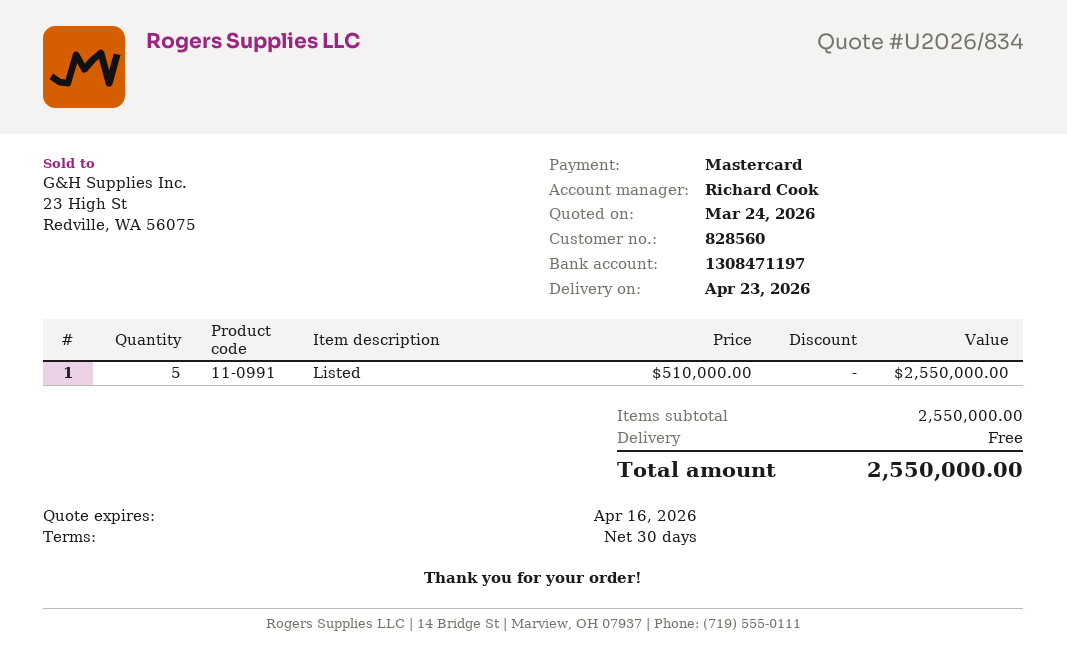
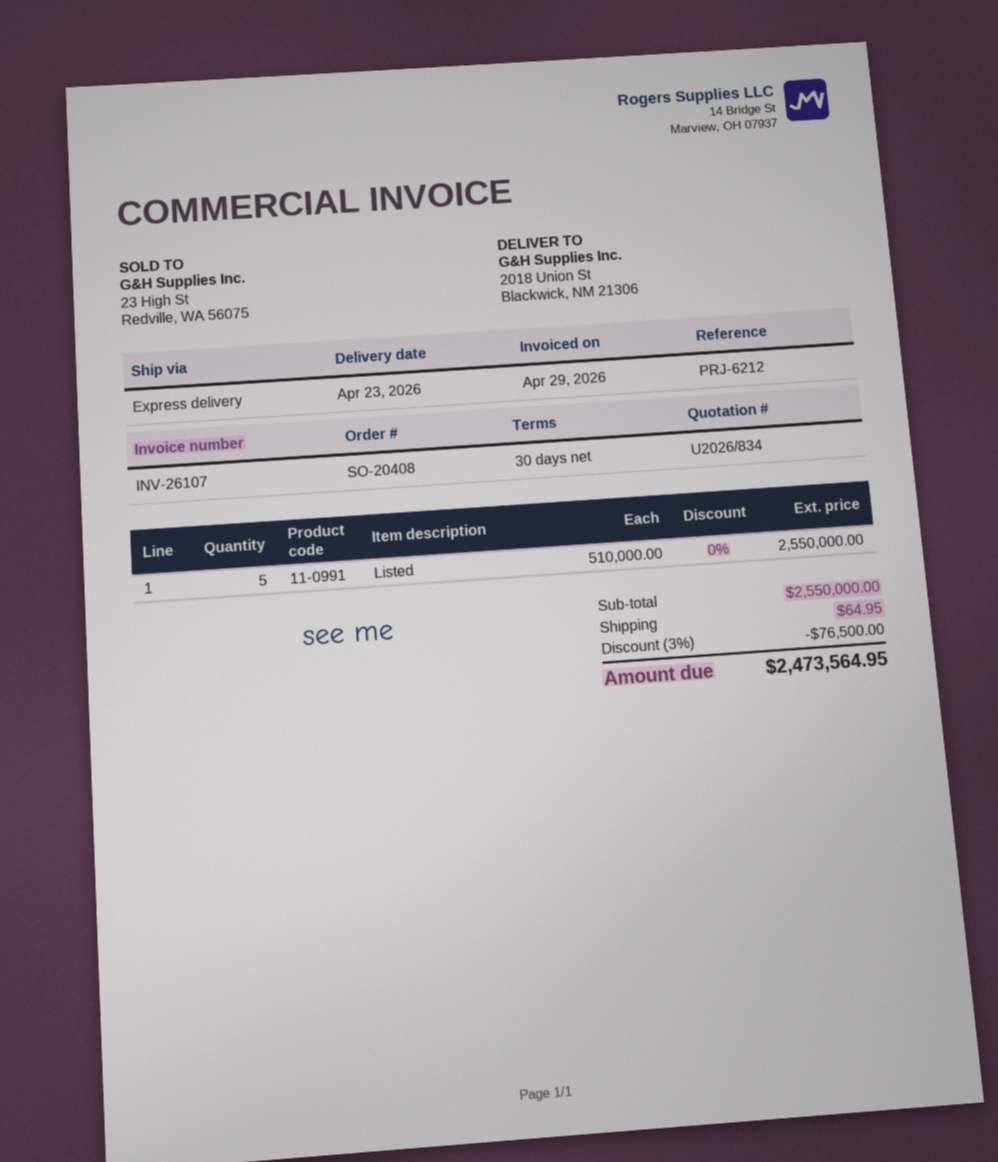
discount: none -> 3% = 76500.00
shipping: 0.00 -> 64.95
total: 2550000.00 -> 2473564.95

